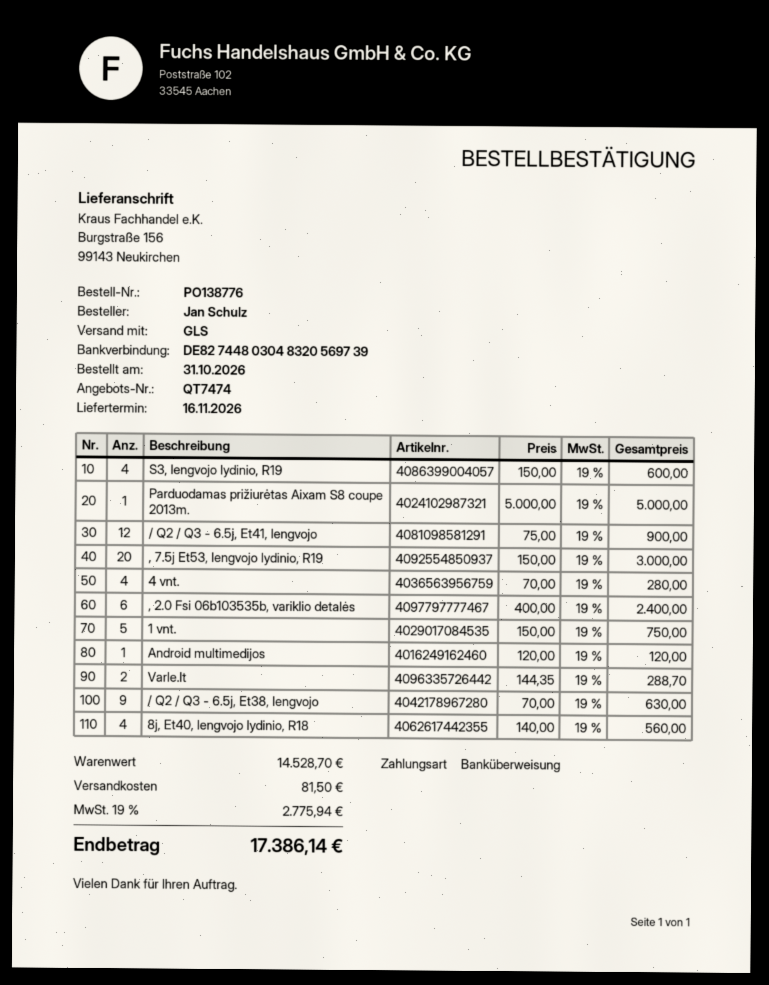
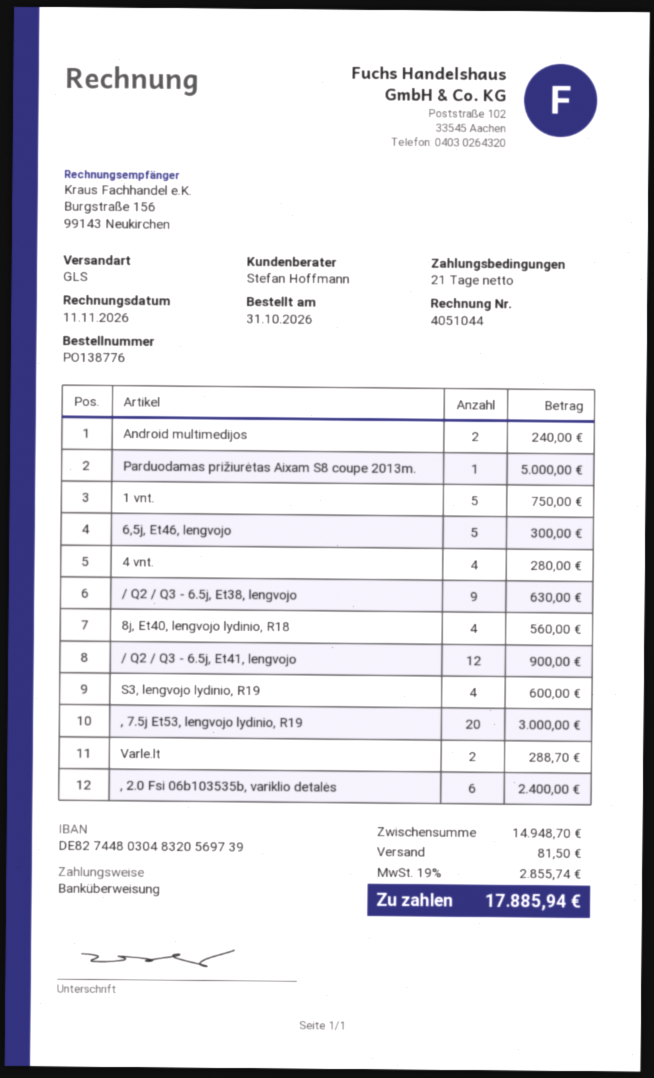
Android multimedijos: 1 for 120.00 -> 2 for 240.00
6,5j, Et46, lengvojo: none -> 5 for 300.00
subtotal: 14528.70 -> 14948.70
tax: 19% = 2775.94 -> 19% = 2855.74
total: 17386.14 -> 17885.94

